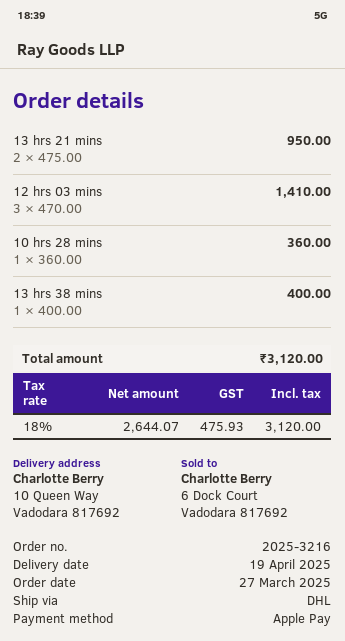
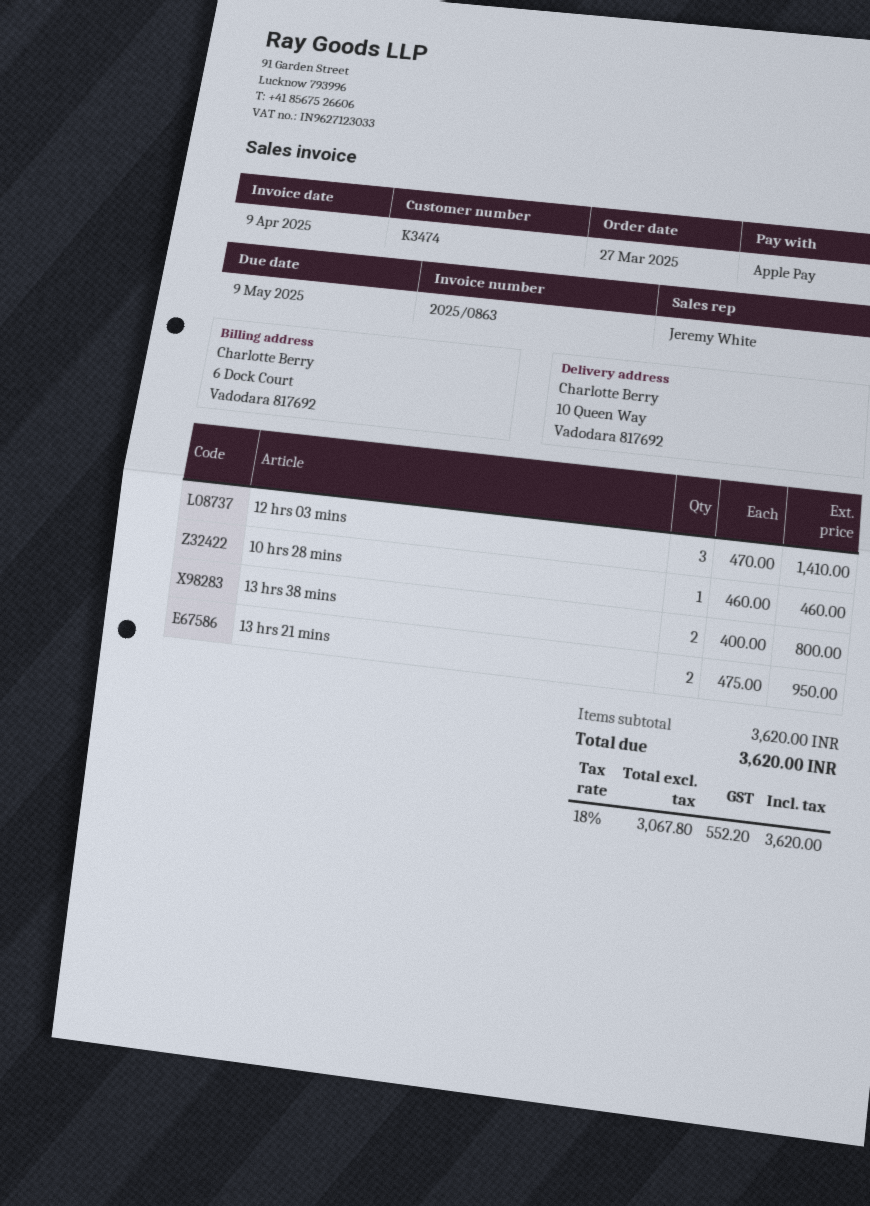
10 hrs 28 mins: 1 x 360.00 = 360.00 -> 1 x 460.00 = 460.00
13 hrs 38 mins: 1 x 400.00 = 400.00 -> 2 x 400.00 = 800.00
net: 2644.07 -> 3067.80
tax: 18% = 475.93 -> 18% = 552.20
total: 3120.00 -> 3620.00

